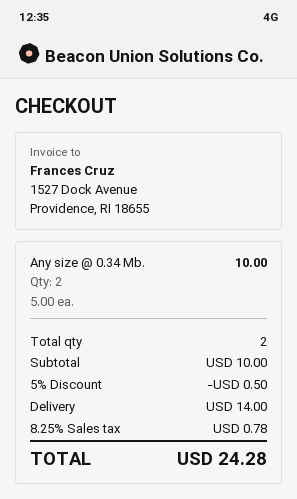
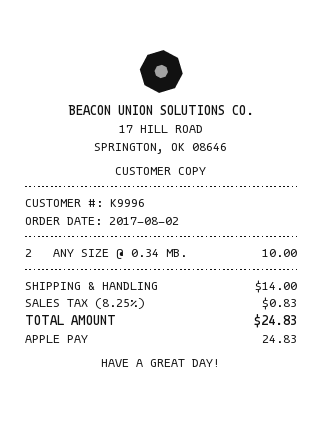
discount: 5% = 0.50 -> none
tax: 8.25% = 0.78 -> 8.25% = 0.83
total: 24.28 -> 24.83

